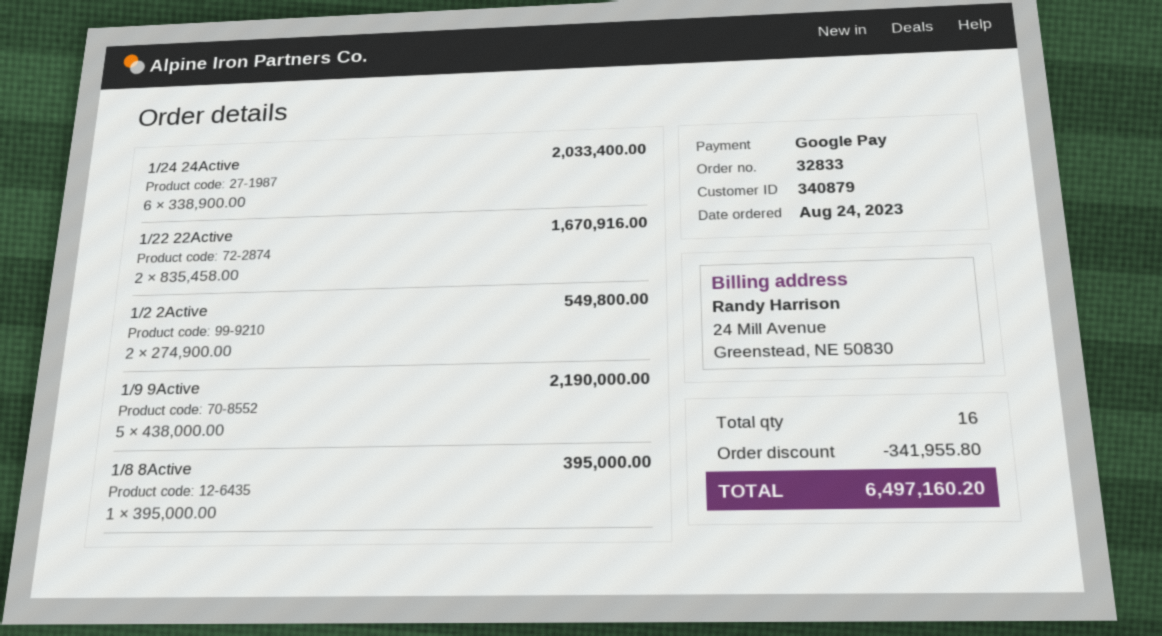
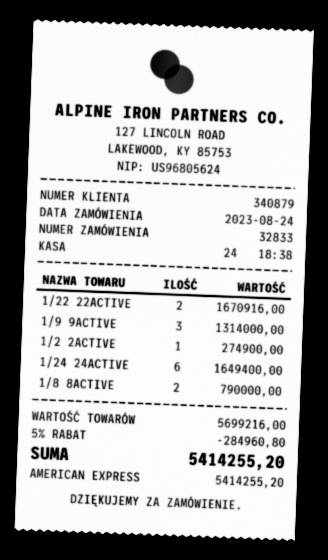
payment method: Google Pay -> American Express
1/24 24Active: 6 for 2033400.00 -> 6 for 1649400.00
1/2 2Active: 2 for 549800.00 -> 1 for 274900.00
1/9 9Active: 5 for 2190000.00 -> 3 for 1314000.00
1/8 8Active: 1 for 395000.00 -> 2 for 790000.00
discount: 341955.80 -> 284960.80
total: 6497160.20 -> 5414255.20

